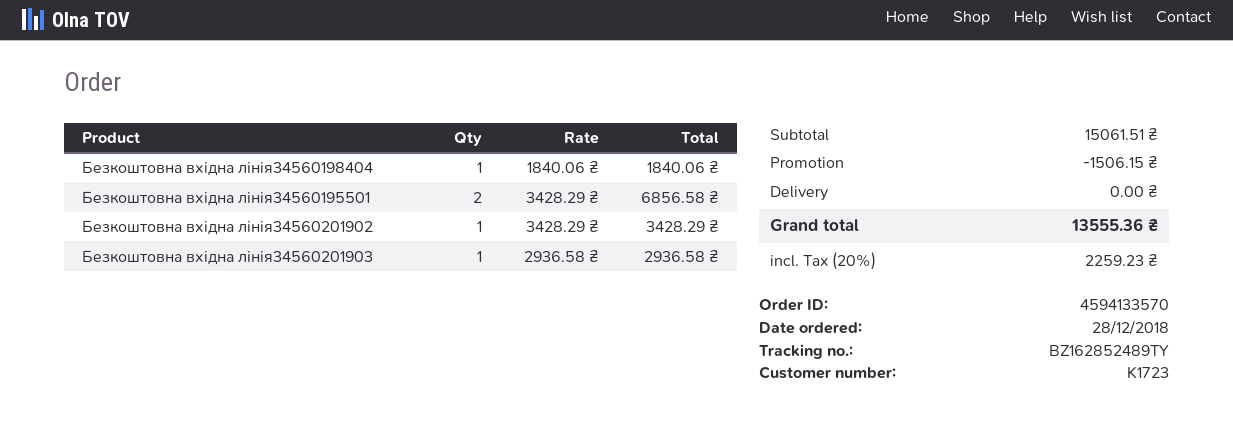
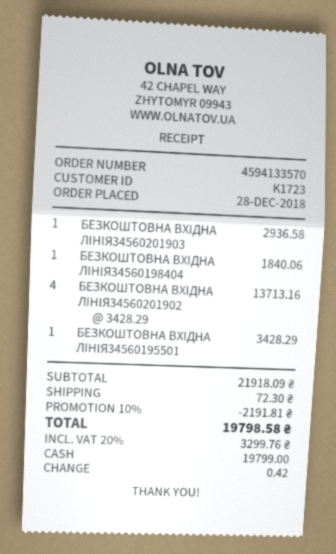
Безкоштовна вхідна лінія34560195501: 2 x 3428.29 = 6856.58 -> 1 x 3428.29 = 3428.29
Безкоштовна вхідна лінія34560201902: 1 x 3428.29 = 3428.29 -> 4 x 3428.29 = 13713.16
subtotal: 15061.51 -> 21918.09
discount: 1506.15 -> 2191.81
shipping: 0.00 -> 72.30
tax: 20% = 2259.23 -> 20% = 3299.76
total: 13555.36 -> 19798.58

